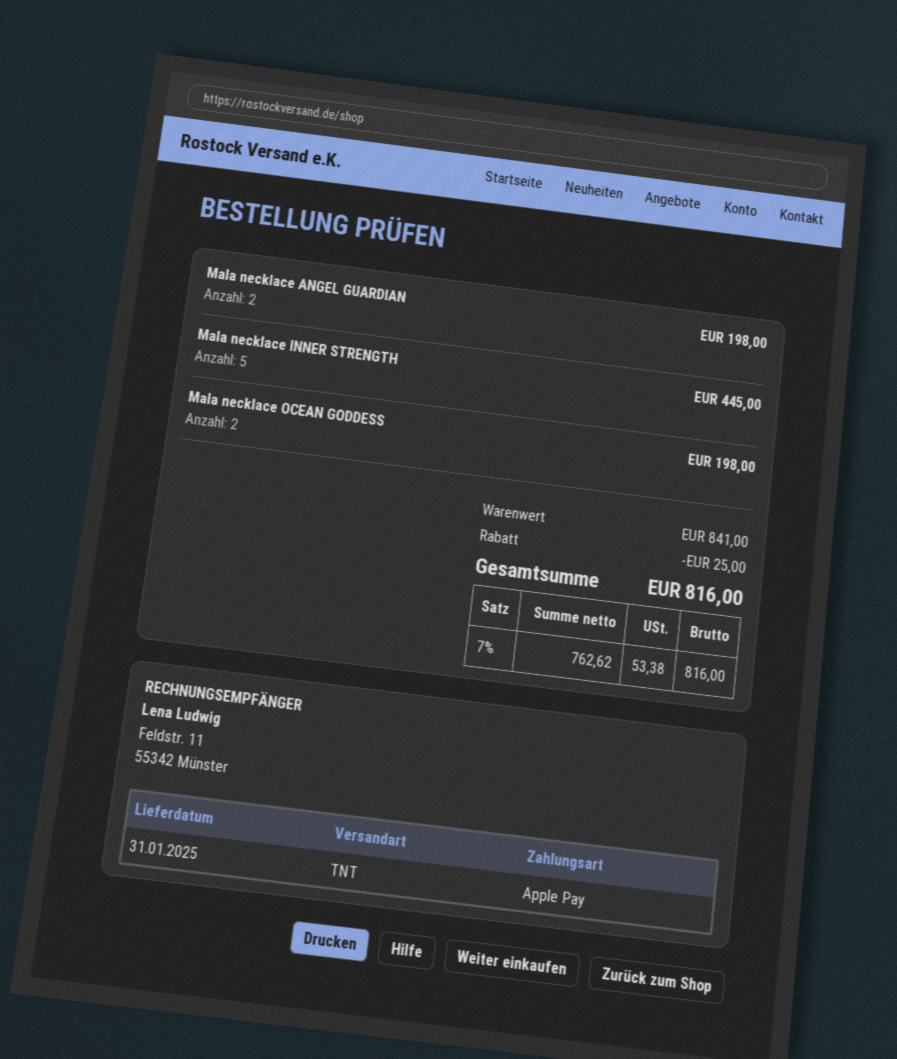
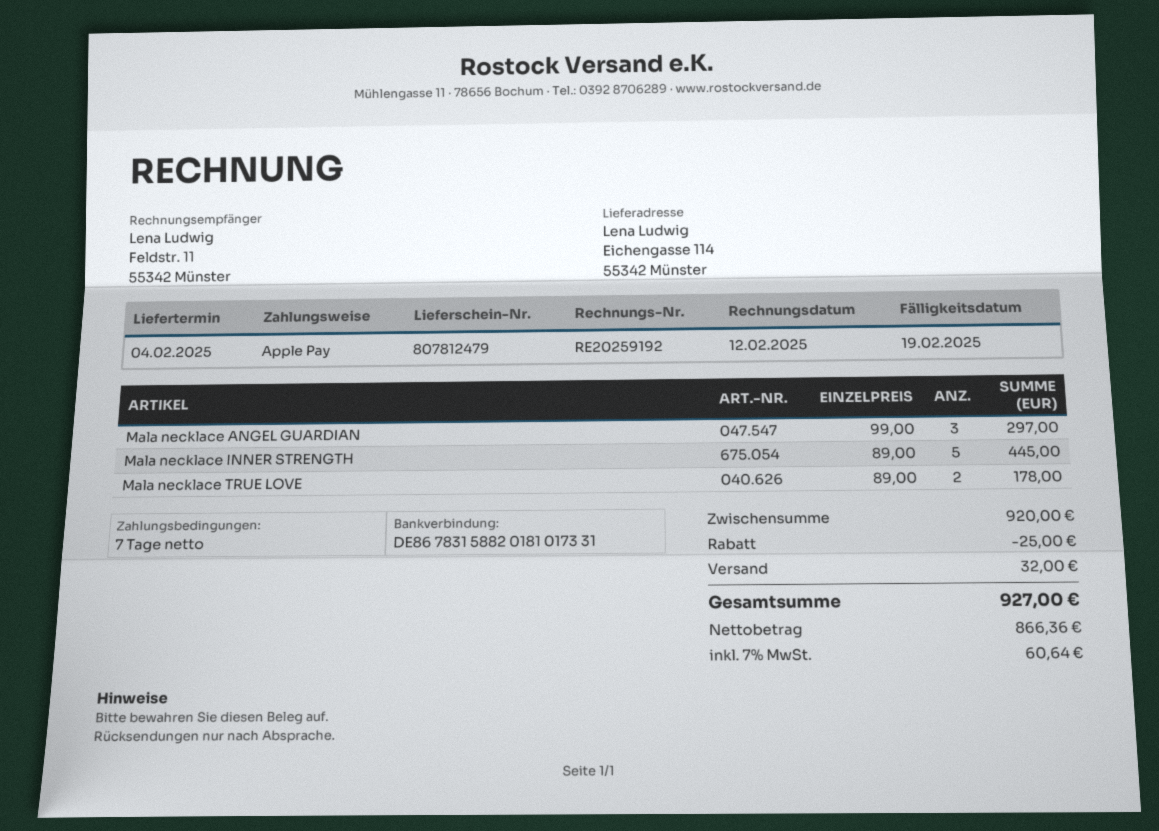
delivery date: 2025-01-31 -> 2025-02-04
Mala necklace ANGEL GUARDIAN: 2 for 198.00 -> 3 for 297.00
Mala necklace OCEAN GODDESS: 2 for 198.00 -> none
Mala necklace TRUE LOVE: none -> 2 for 178.00
subtotal: 841.00 -> 920.00
shipping: none -> 32.00
net: 762.62 -> 866.36
tax: 7% = 53.38 -> 7% = 60.64
total: 816.00 -> 927.00

